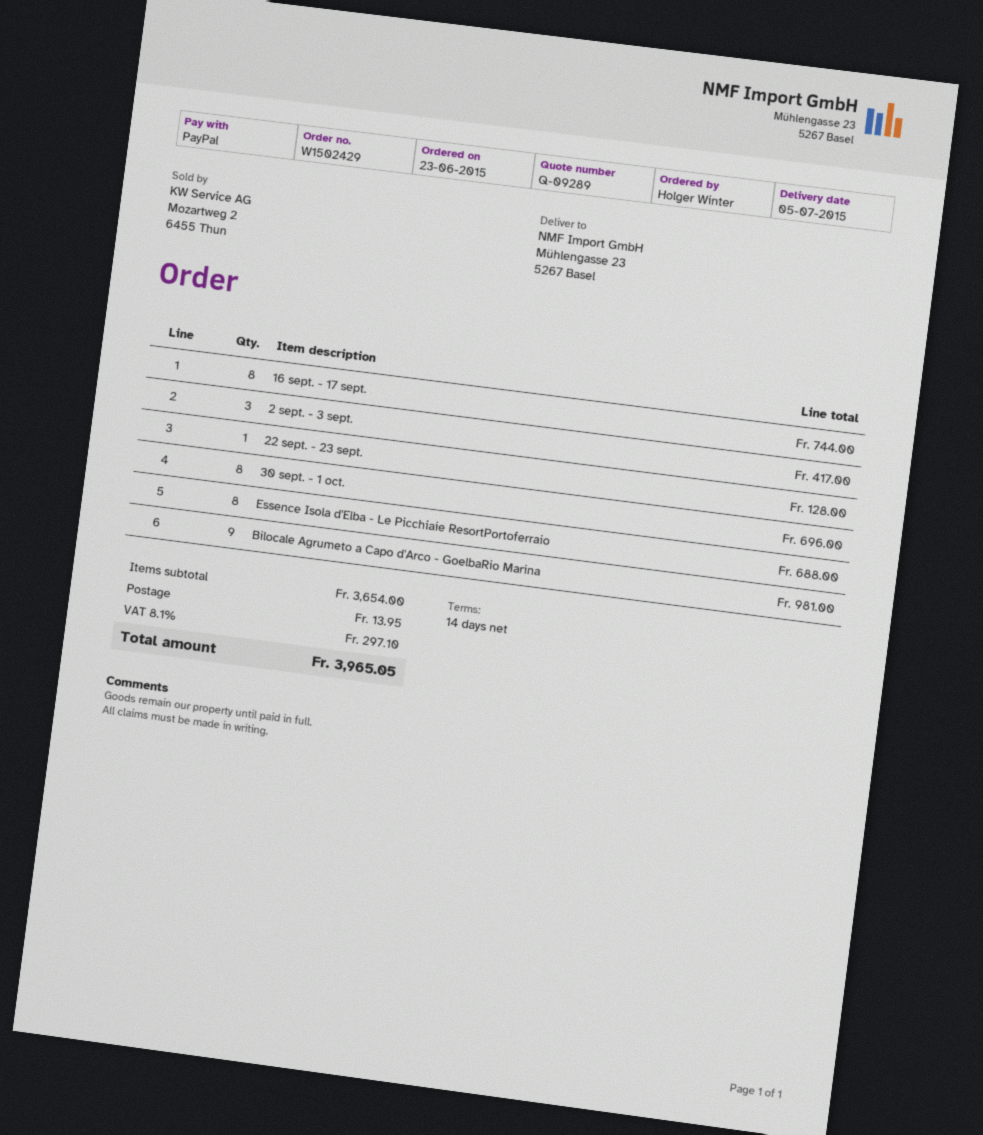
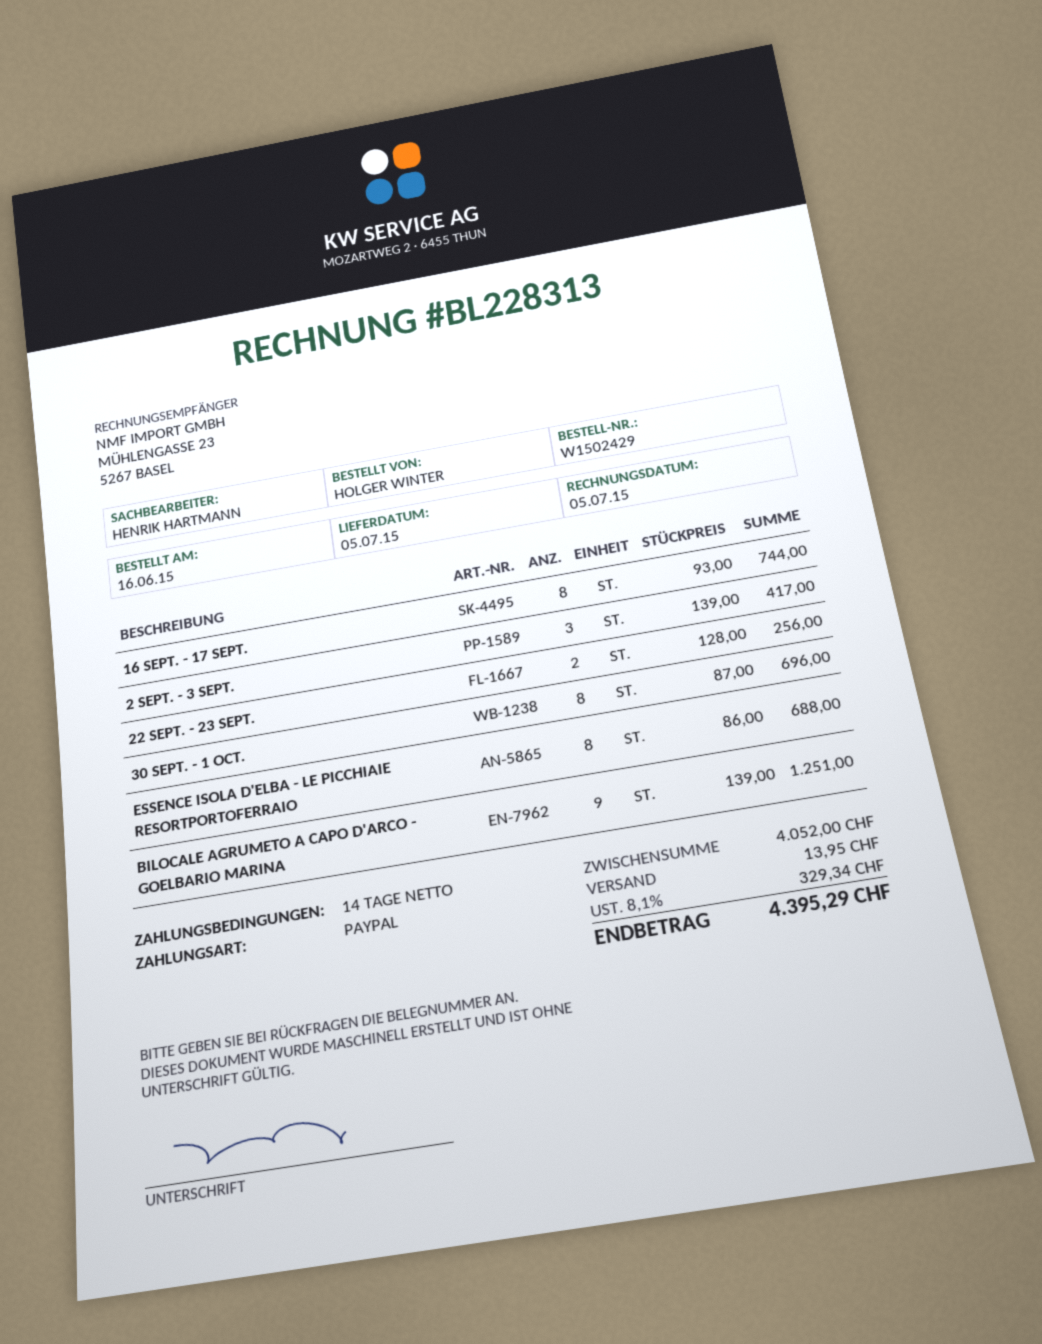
order date: 2015-06-23 -> 2015-06-16
22 sept. - 23 sept.: 1 for 128.00 -> 2 for 256.00
Bilocale Agrumeto a Capo d'Arco - GoelbaRio Marina: 9 for 981.00 -> 9 for 1251.00
subtotal: 3654.00 -> 4052.00
tax: 8.1% = 297.10 -> 8.1% = 329.34
total: 3965.05 -> 4395.29

